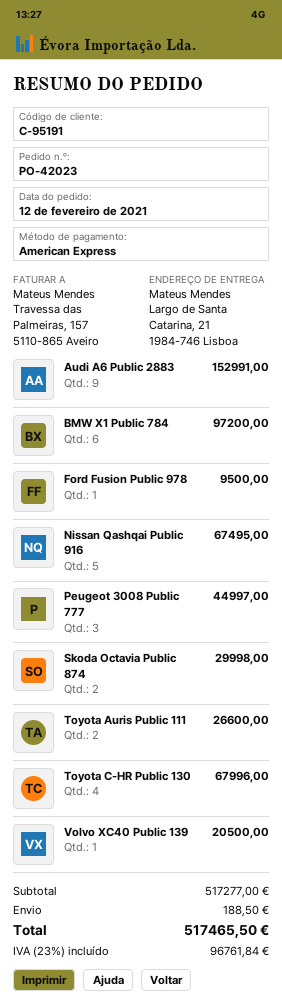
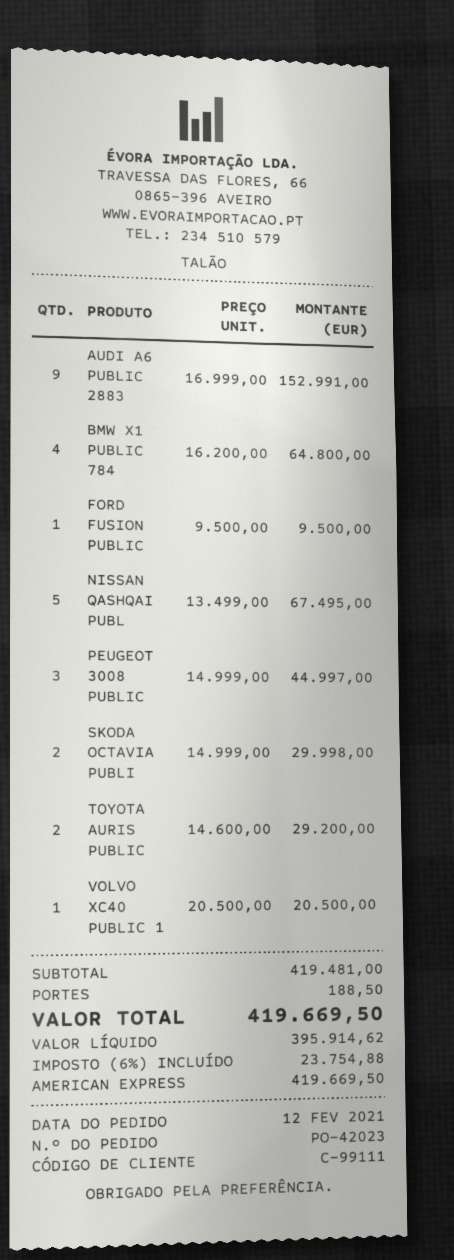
customer number: C-95191 -> C-99111
BMW X1 Public 784: 6 for 97200.00 -> 4 for 64800.00
Toyota Auris Public 111: 2 for 26600.00 -> 2 for 29200.00
Toyota C-HR Public 130: 4 for 67996.00 -> none
subtotal: 517277.00 -> 419481.00
tax: 23% = 96761.84 -> 6% = 23754.88
total: 517465.50 -> 419669.50

